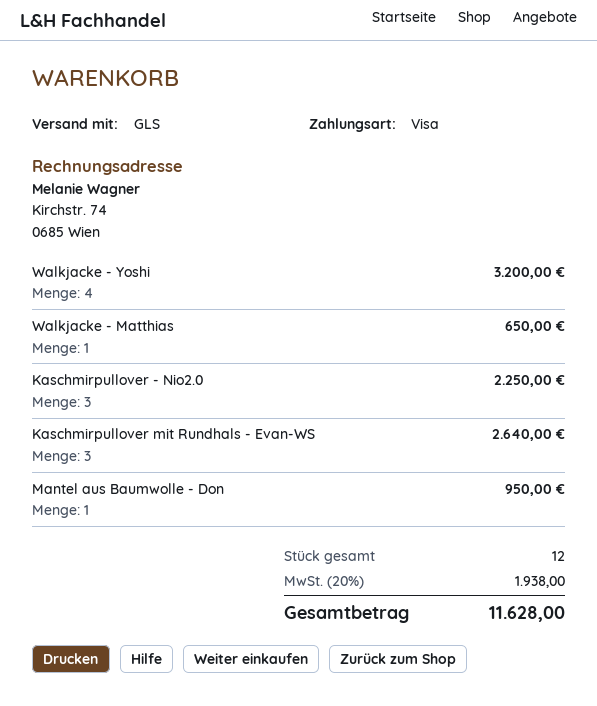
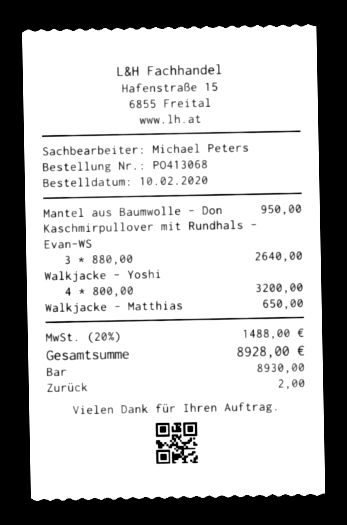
payment method: Visa -> cash
Kaschmirpullover - Nio2.0: 3 for 2250.00 -> none
tax: 20% = 1938.00 -> 20% = 1488.00
total: 11628.00 -> 8928.00

